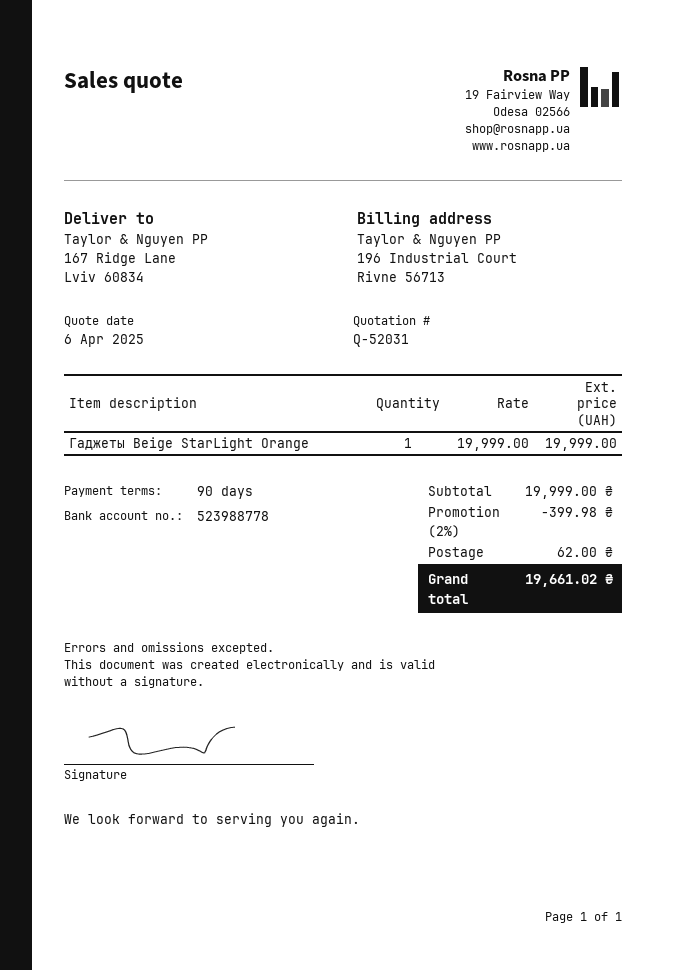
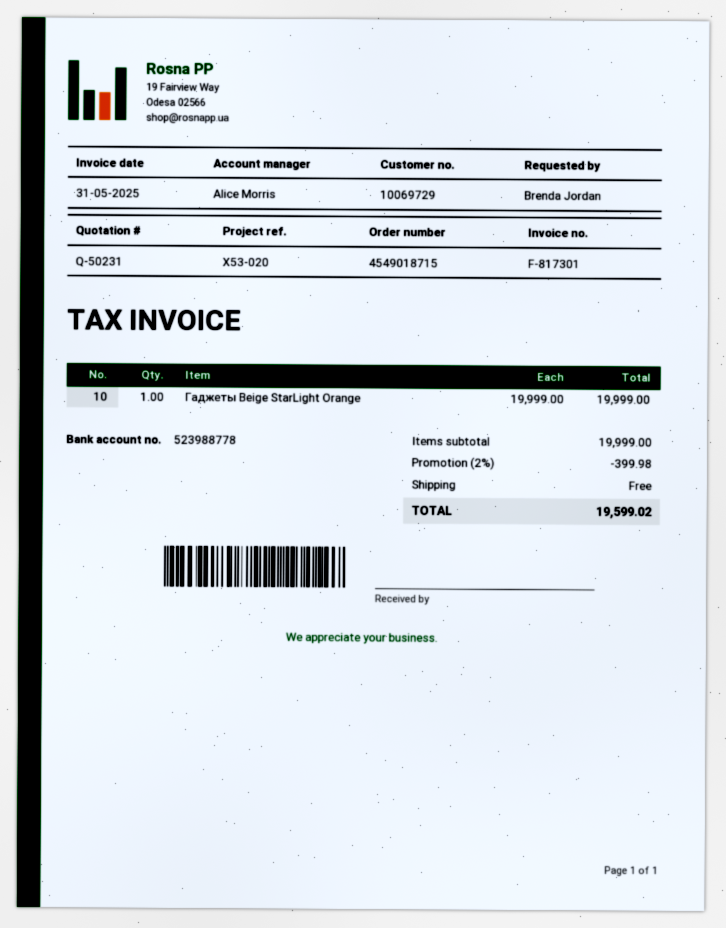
quote number: Q-52031 -> Q-50231
shipping: 62.00 -> 0.00
total: 19661.02 -> 19599.02

